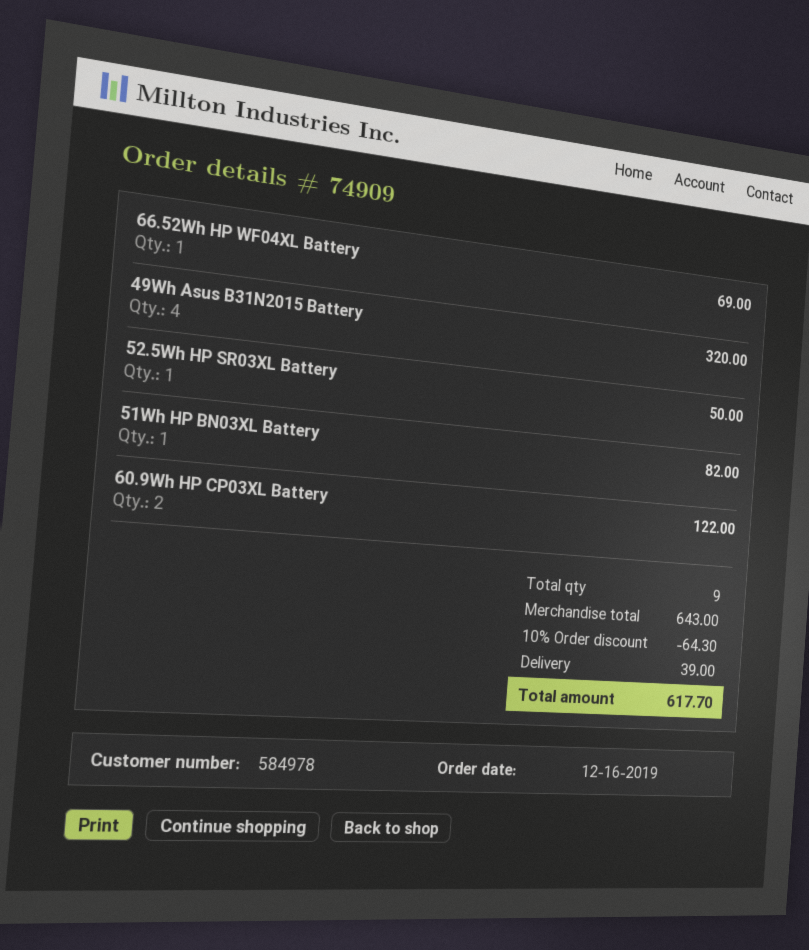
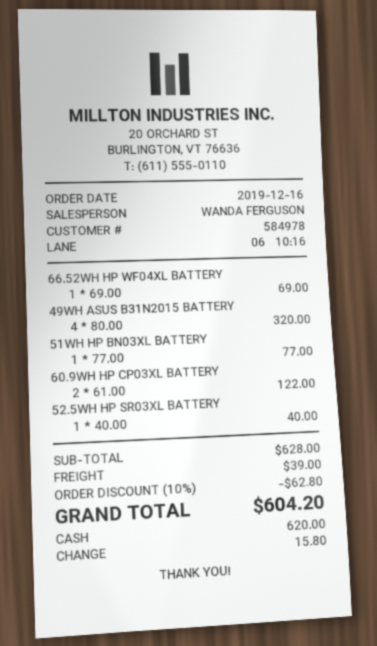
52.5Wh HP SR03XL Battery: 1 for 50.00 -> 1 for 40.00
51Wh HP BN03XL Battery: 1 for 82.00 -> 1 for 77.00
subtotal: 643.00 -> 628.00
discount: 10% = 64.30 -> 10% = 62.80
total: 617.70 -> 604.20

